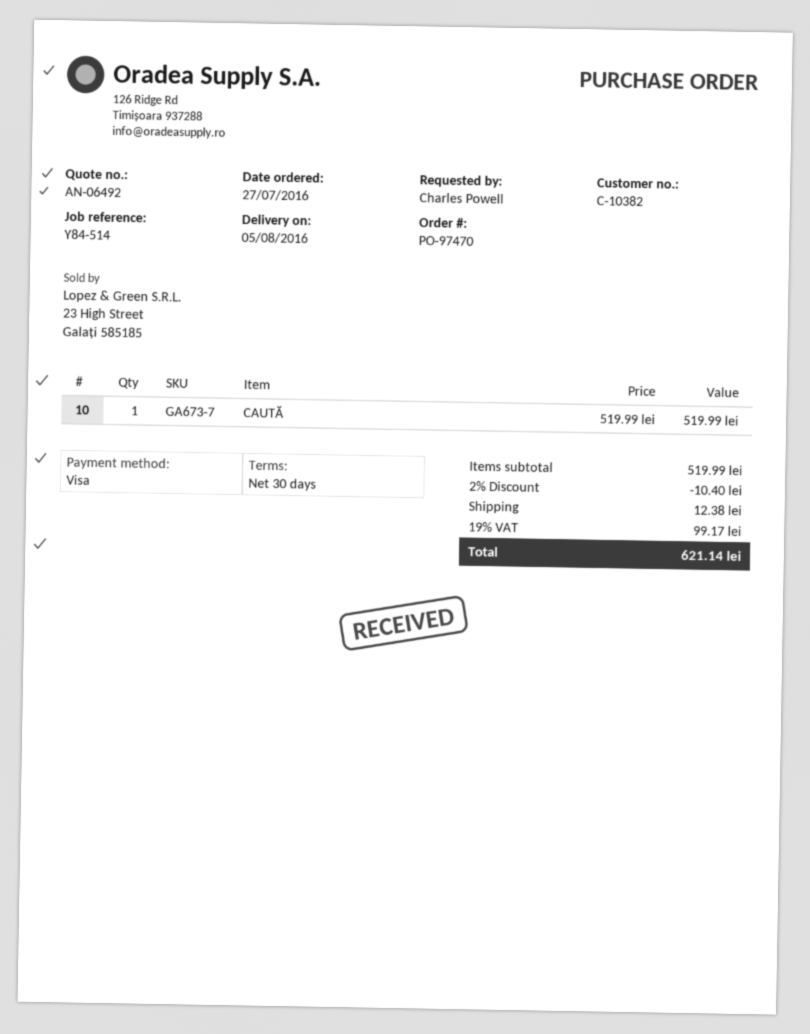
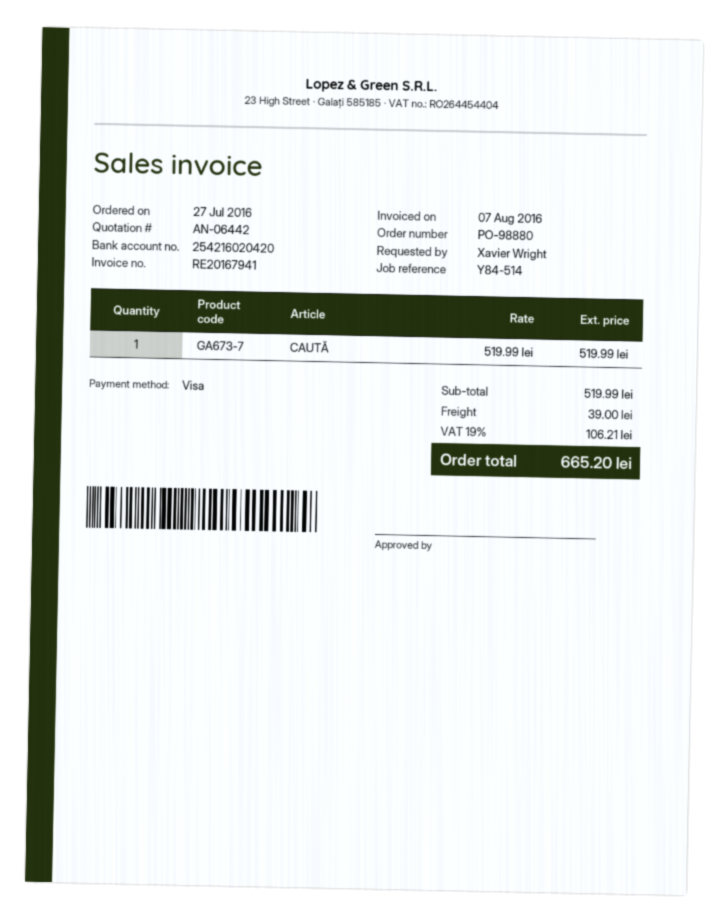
quote number: AN-06492 -> AN-06442
order number: PO-97470 -> PO-98880
ordered by: Charles Powell -> Xavier Wright
discount: 2% = 10.40 -> none
shipping: 12.38 -> 39.00
tax: 19% = 99.17 -> 19% = 106.21
total: 621.14 -> 665.20

